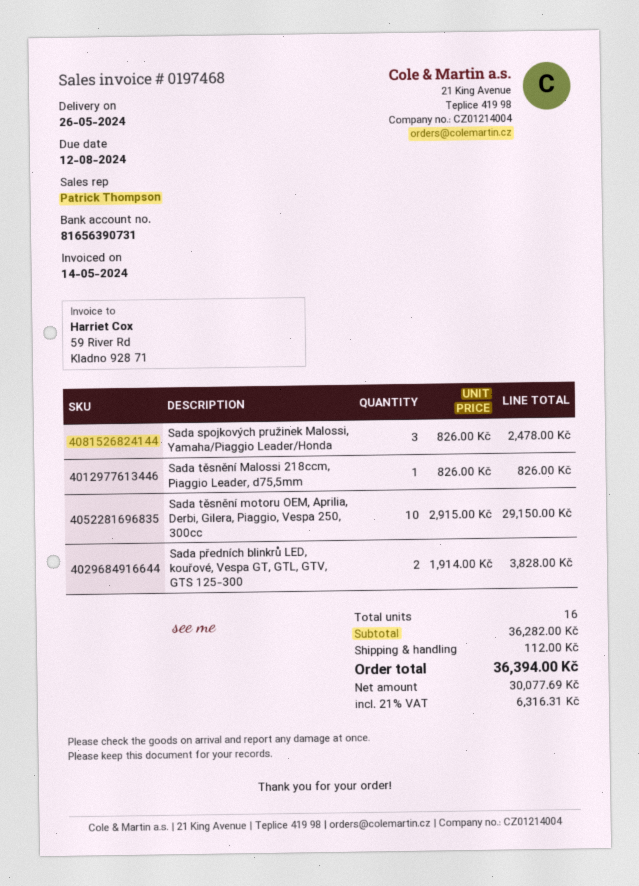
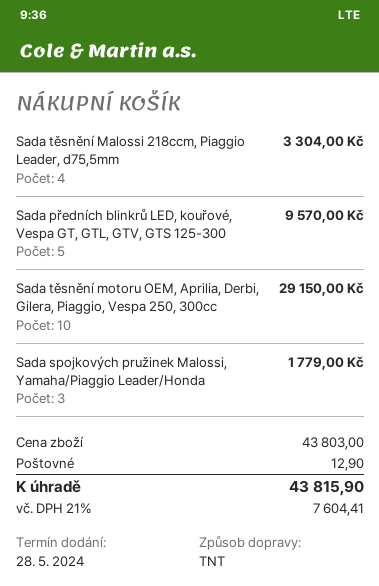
delivery date: 2024-05-26 -> 2024-05-28
Sada spojkových pružinek Malossi, Yamaha/Piaggio Leader/Honda: 3 for 2478.00 -> 3 for 1779.00
Sada těsnění Malossi 218ccm, Piaggio Leader, d75,5mm: 1 for 826.00 -> 4 for 3304.00
Sada předních blinkrů LED, kouřové, Vespa GT, GTL, GTV, GTS 125-300: 2 for 3828.00 -> 5 for 9570.00
subtotal: 36282.00 -> 43803.00
shipping: 112.00 -> 12.90
tax: 21% = 6316.31 -> 21% = 7604.41
total: 36394.00 -> 43815.90

